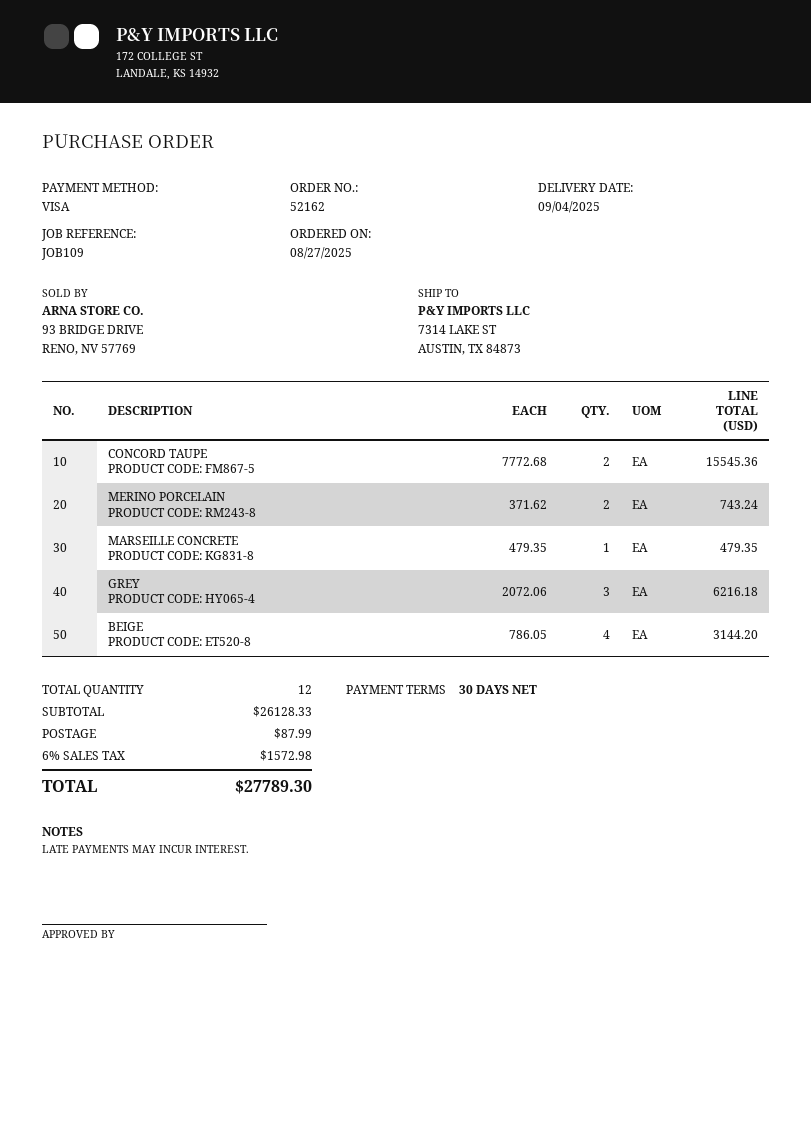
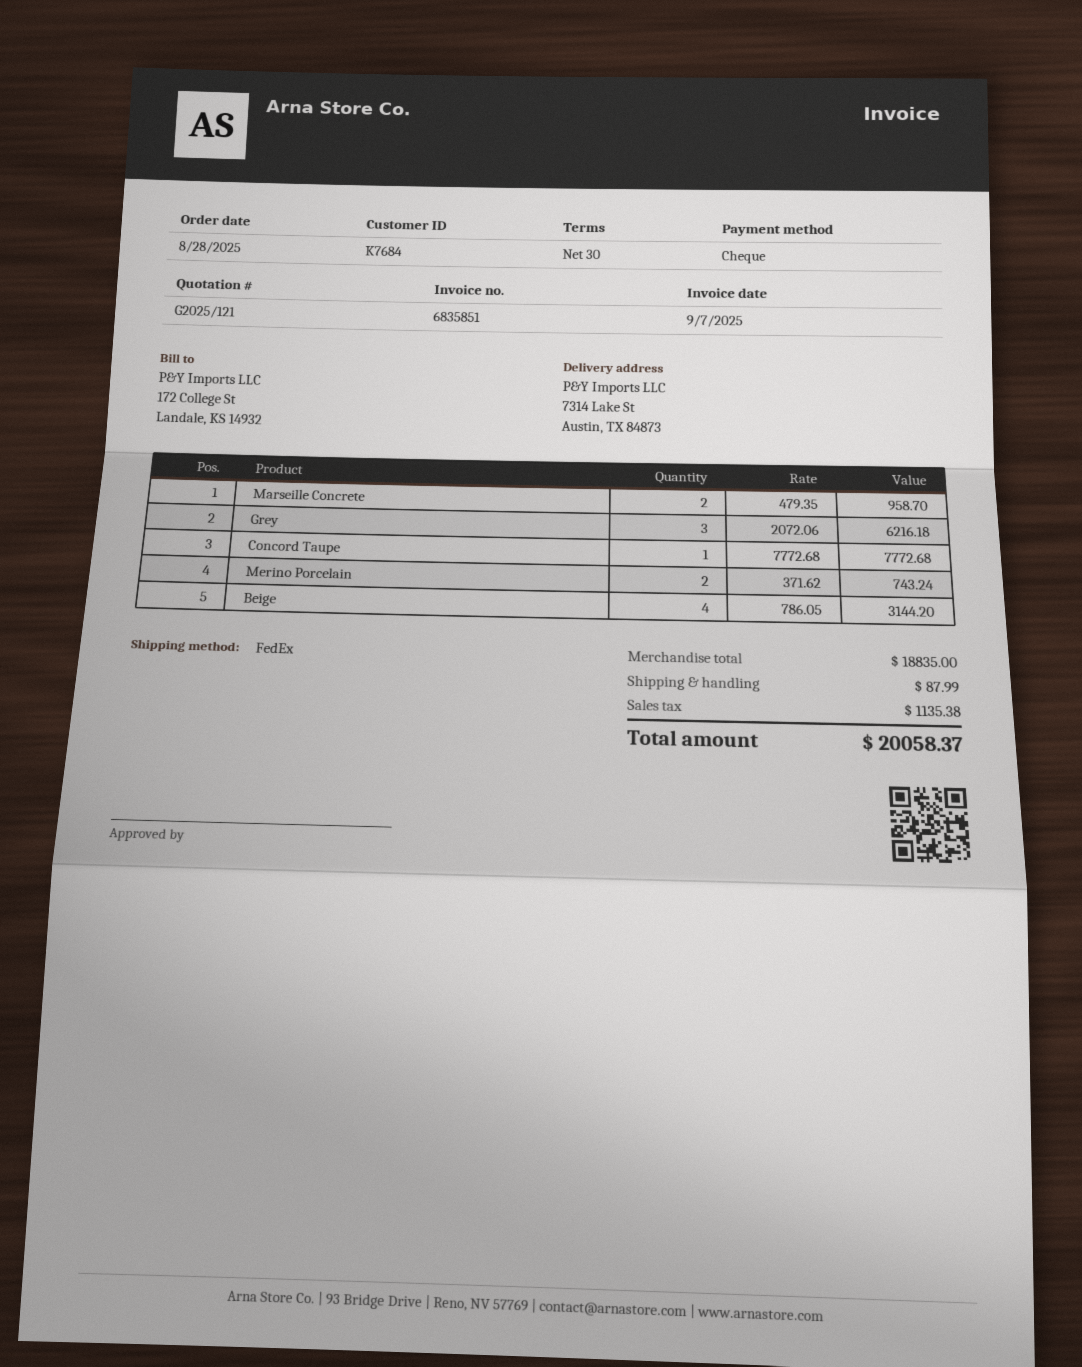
order date: 2025-08-27 -> 2025-08-28
payment method: Visa -> cheque
CONCORD TAUPE: 2 x 7772.68 = 15545.36 -> 1 x 7772.68 = 7772.68
MARSEILLE CONCRETE: 1 x 479.35 = 479.35 -> 2 x 479.35 = 958.70
subtotal: 26128.33 -> 18835.00
tax: 1572.98 -> 1135.38
total: 27789.30 -> 20058.37

